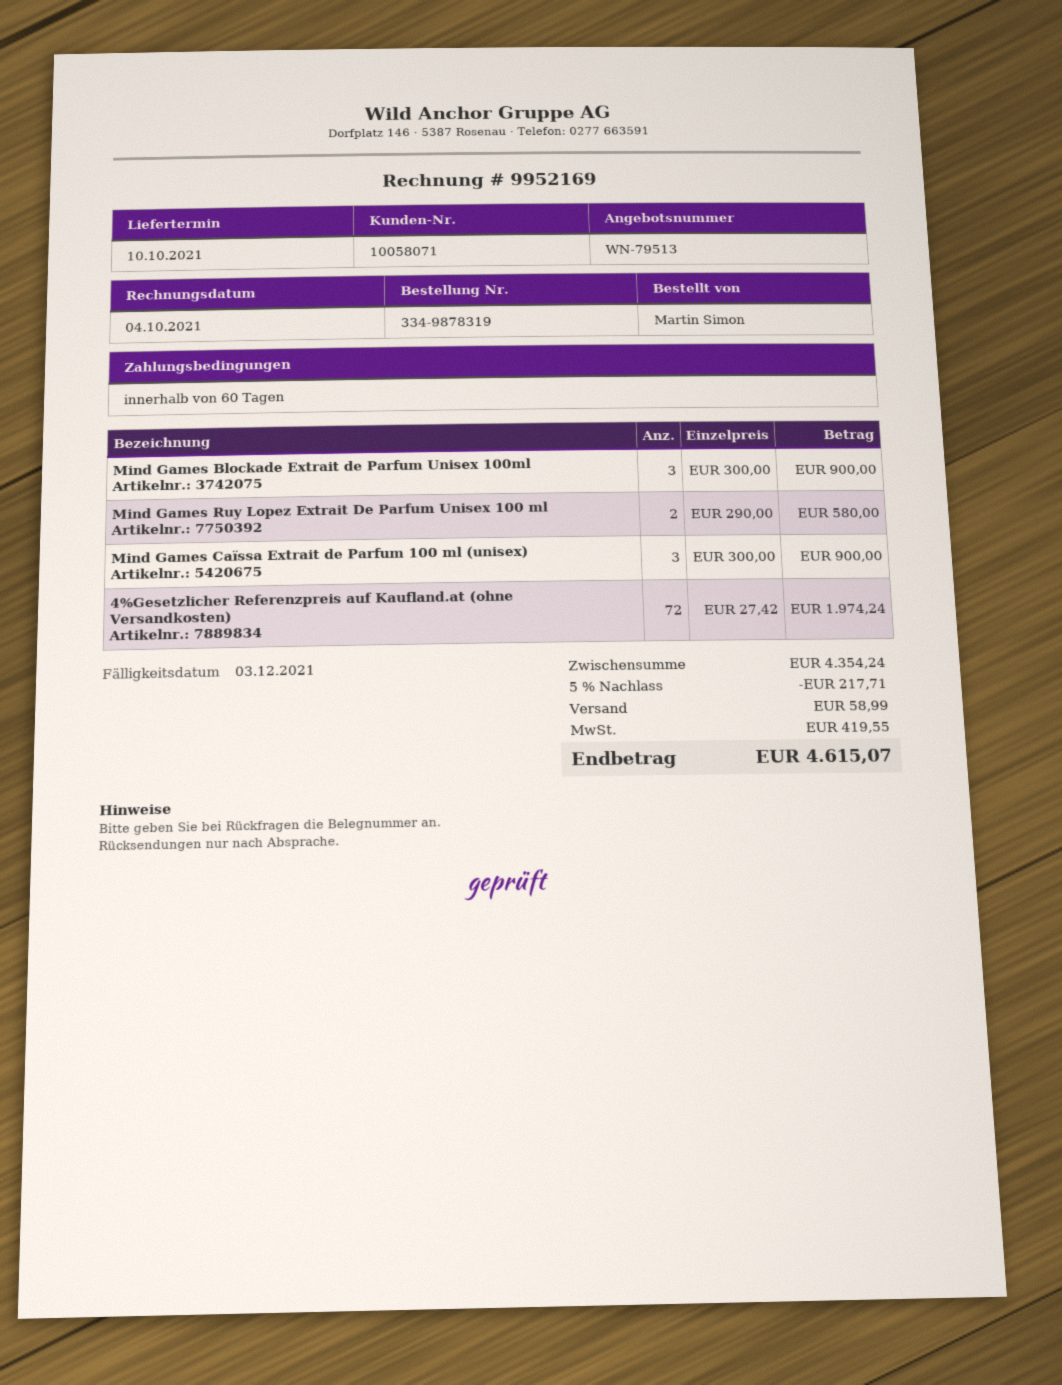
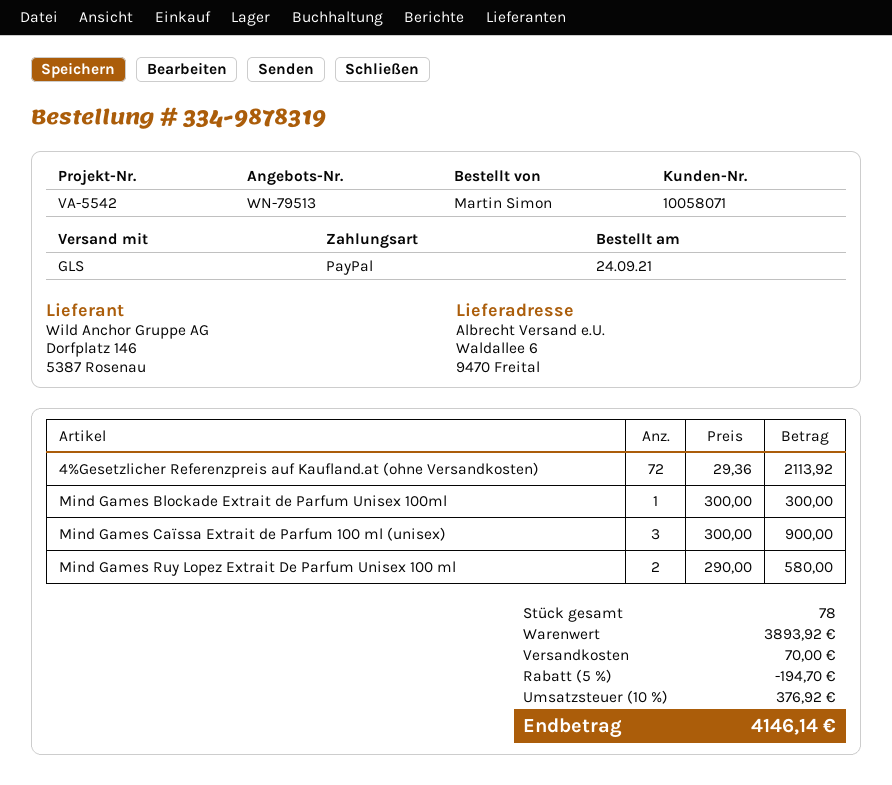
Mind Games Blockade Extrait de Parfum Unisex 100ml: 3 x 300.00 = 900.00 -> 1 x 300.00 = 300.00
4%Gesetzlicher Referenzpreis auf Kaufland.at (ohne Versandkosten): 72 x 27.42 = 1974.24 -> 72 x 29.36 = 2113.92
subtotal: 4354.24 -> 3893.92
discount: 5% = 217.71 -> 5% = 194.70
shipping: 58.99 -> 70.00
tax: 419.55 -> 376.92
total: 4615.07 -> 4146.14

